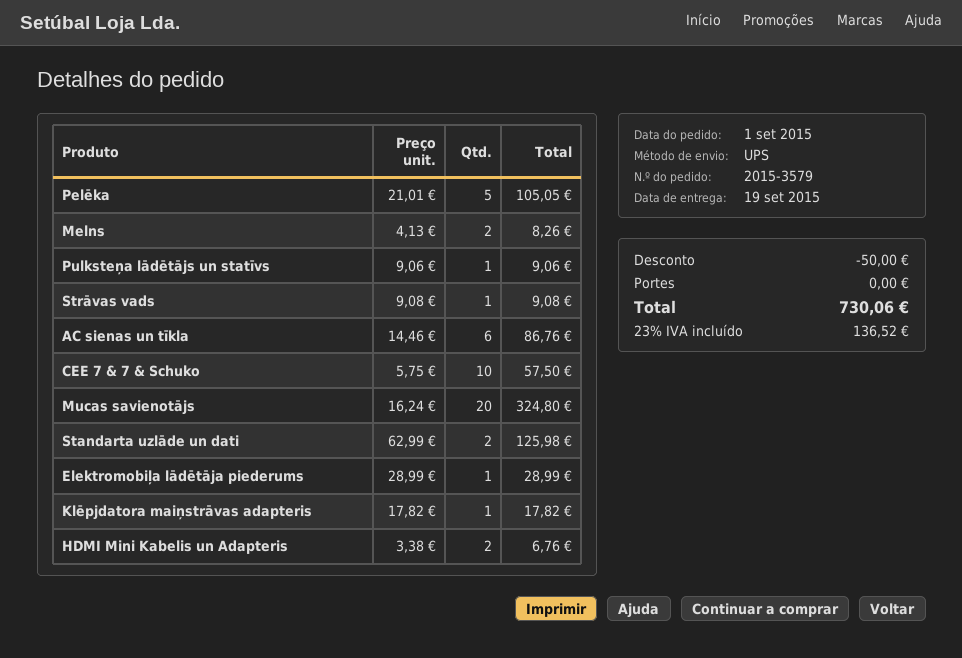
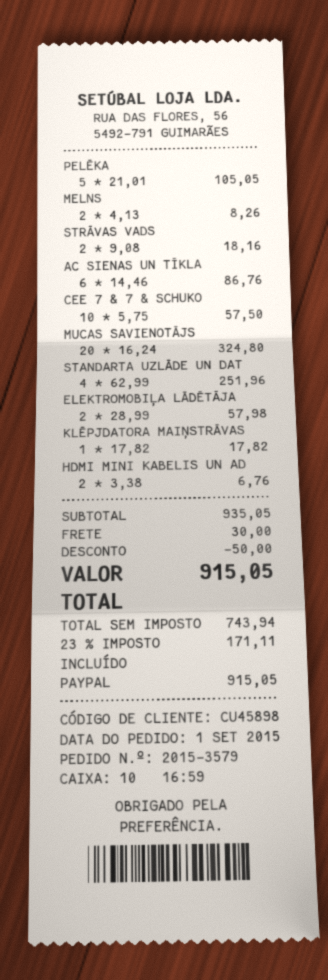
Pulksteņa lādētājs un statīvs: 1 x 9.06 = 9.06 -> none
Strāvas vads: 1 x 9.08 = 9.08 -> 2 x 9.08 = 18.16
Standarta uzlāde un dati: 2 x 62.99 = 125.98 -> 4 x 62.99 = 251.96
Elektromobiļa lādētāja piederums: 1 x 28.99 = 28.99 -> 2 x 28.99 = 57.98
shipping: 0.00 -> 30.00
tax: 23% = 136.52 -> 23% = 171.11
total: 730.06 -> 915.05

